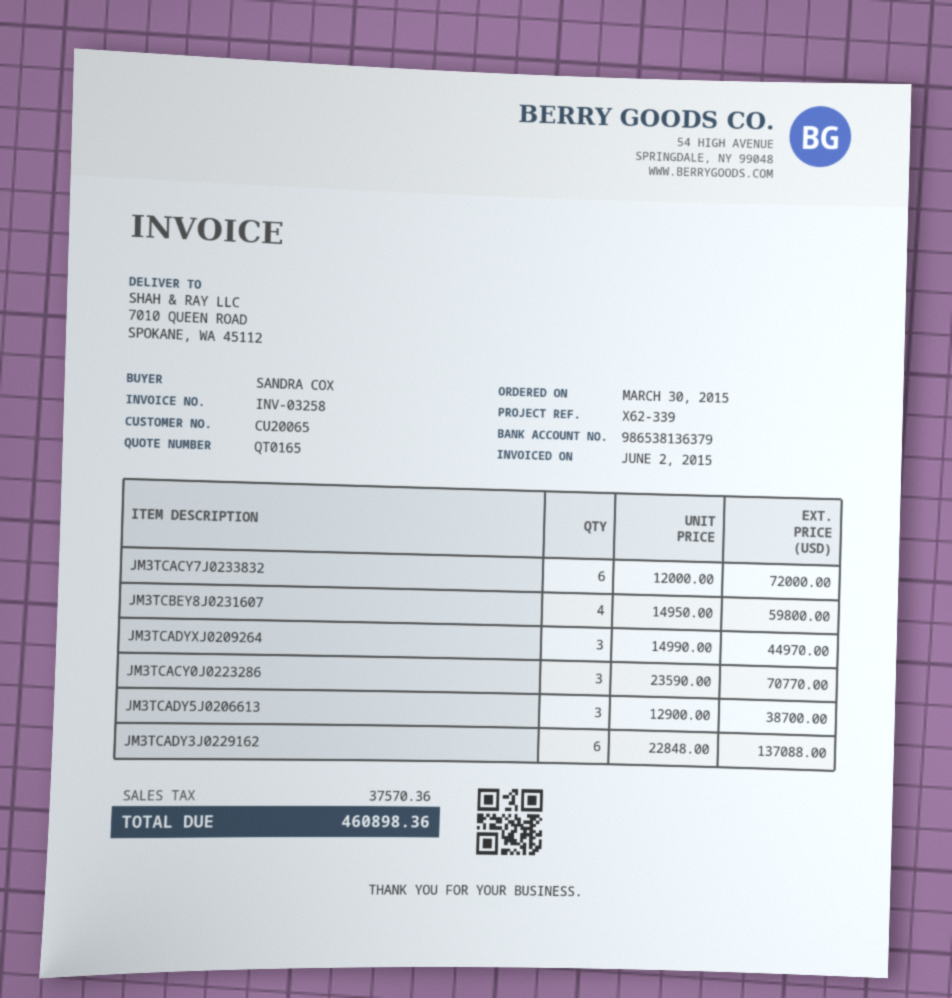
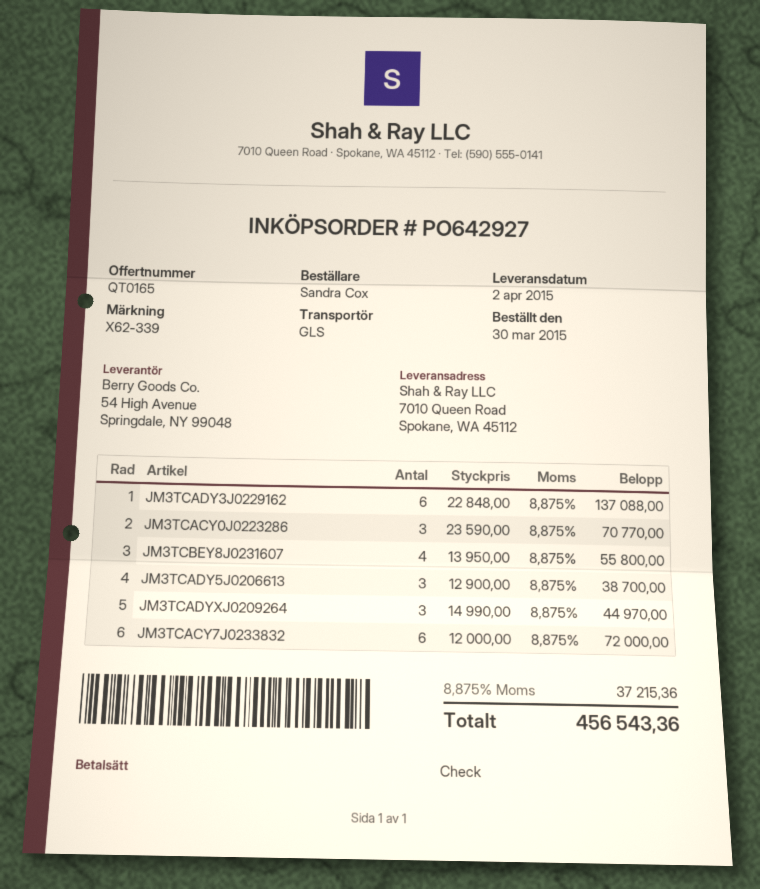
JM3TCBEY8J0231607: 4 x 14950.00 = 59800.00 -> 4 x 13950.00 = 55800.00
tax: 37570.36 -> 37215.36
total: 460898.36 -> 456543.36

